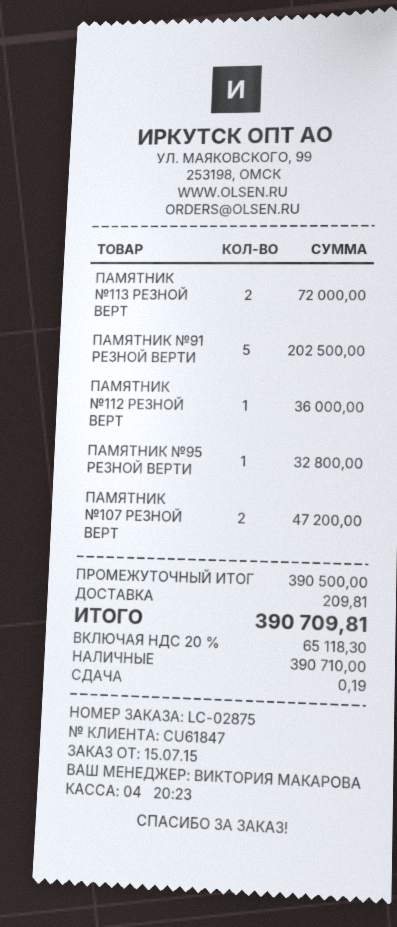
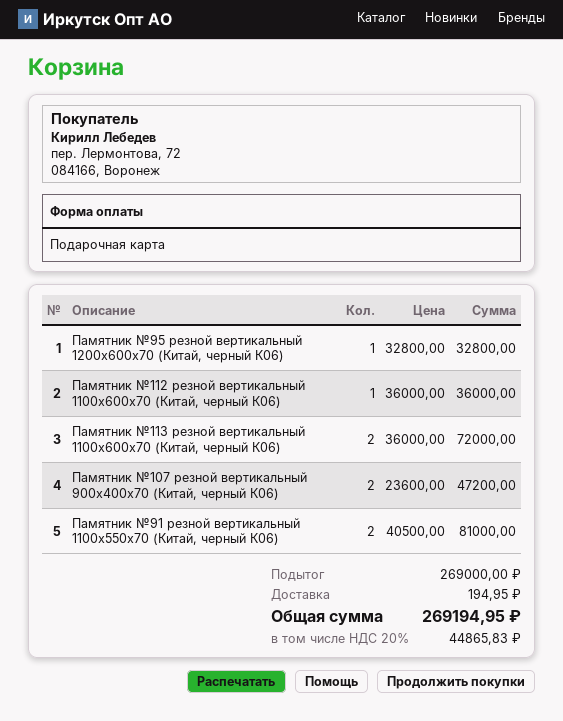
payment method: cash -> gift card
ПАМЯТНИК №91 РЕЗНОЙ ВЕРТИ: 5 for 202500.00 -> 2 for 81000.00
subtotal: 390500.00 -> 269000.00
shipping: 209.81 -> 194.95
tax: 20% = 65118.30 -> 20% = 44865.83
total: 390709.81 -> 269194.95

